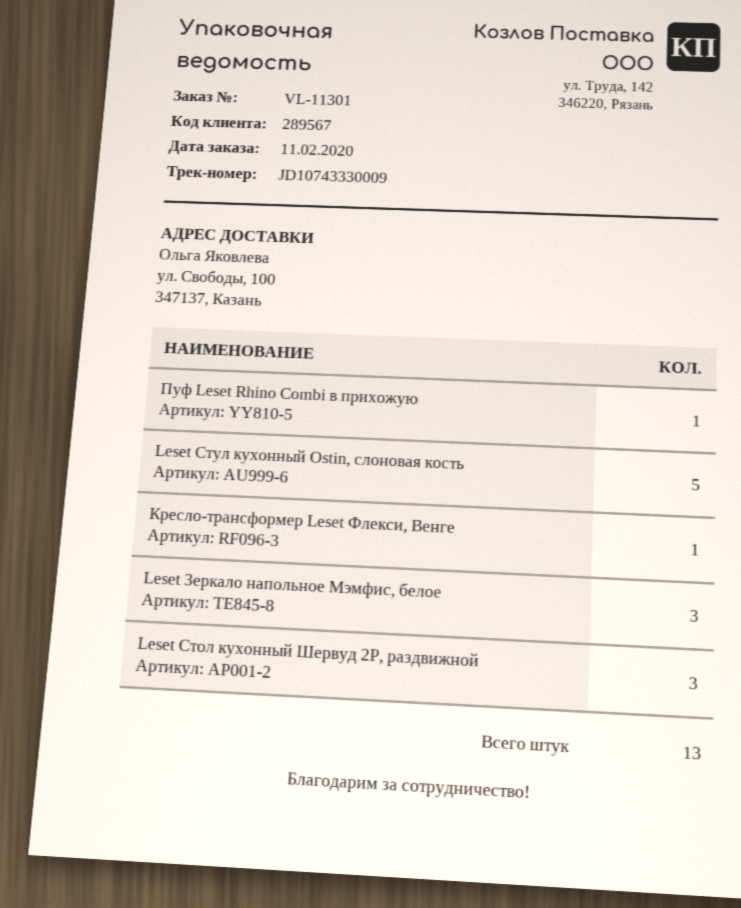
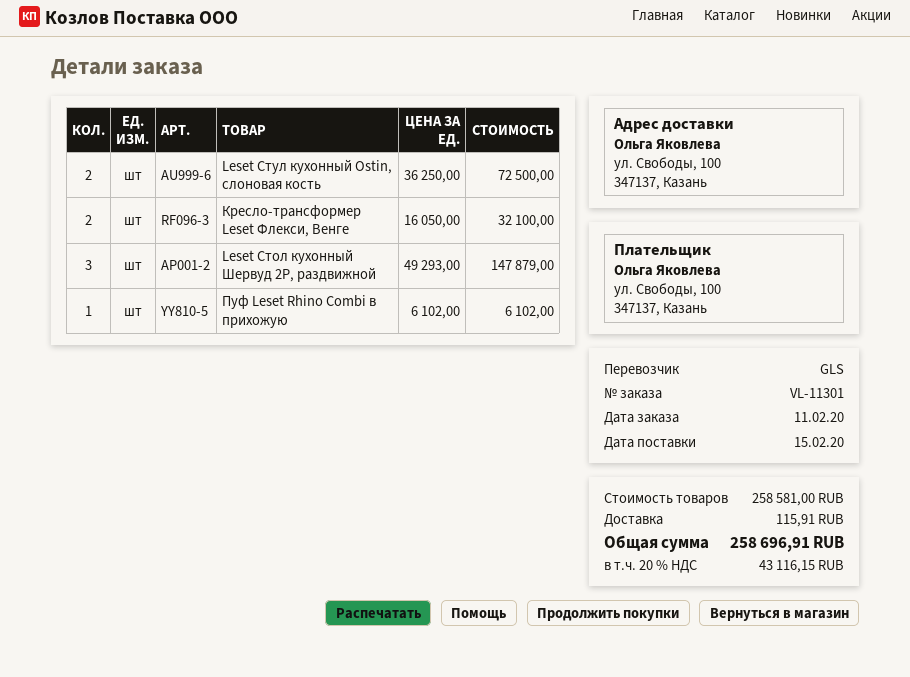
Leset Стул кухонный Ostin, слоновая кость: 5 -> 2
Кресло-трансформер Leset Флекси, Венге: 1 -> 2
Leset Зеркало напольное Мэмфис, белое: 3 -> none

